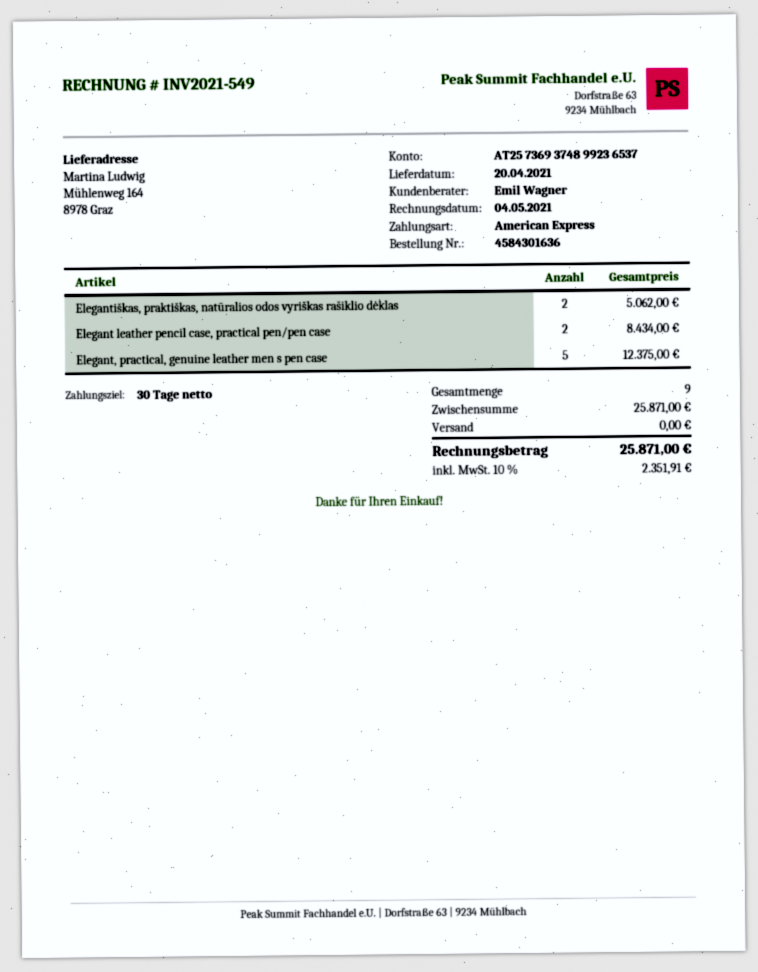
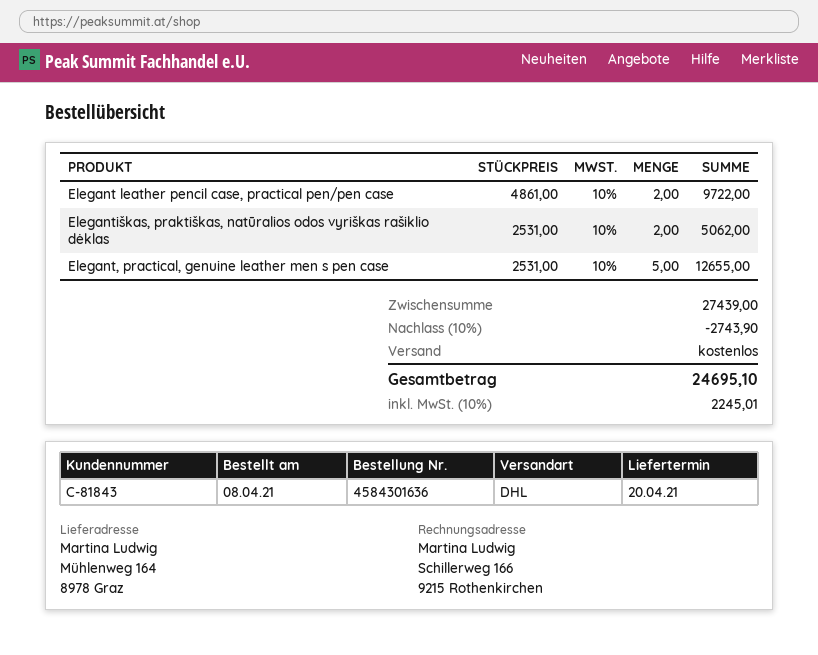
Elegant leather pencil case, practical pen/pen case: 2 for 8434.00 -> 2 for 9722.00
Elegant, practical, genuine leather men s pen case: 5 for 12375.00 -> 5 for 12655.00
subtotal: 25871.00 -> 27439.00
discount: none -> 10% = 2743.90
tax: 10% = 2351.91 -> 10% = 2245.01
total: 25871.00 -> 24695.10

